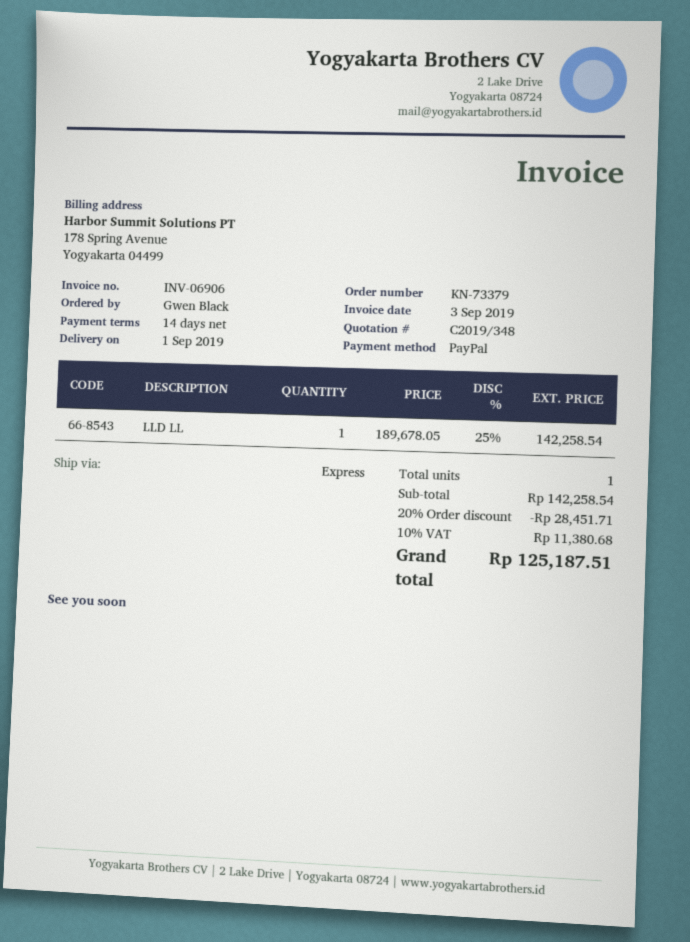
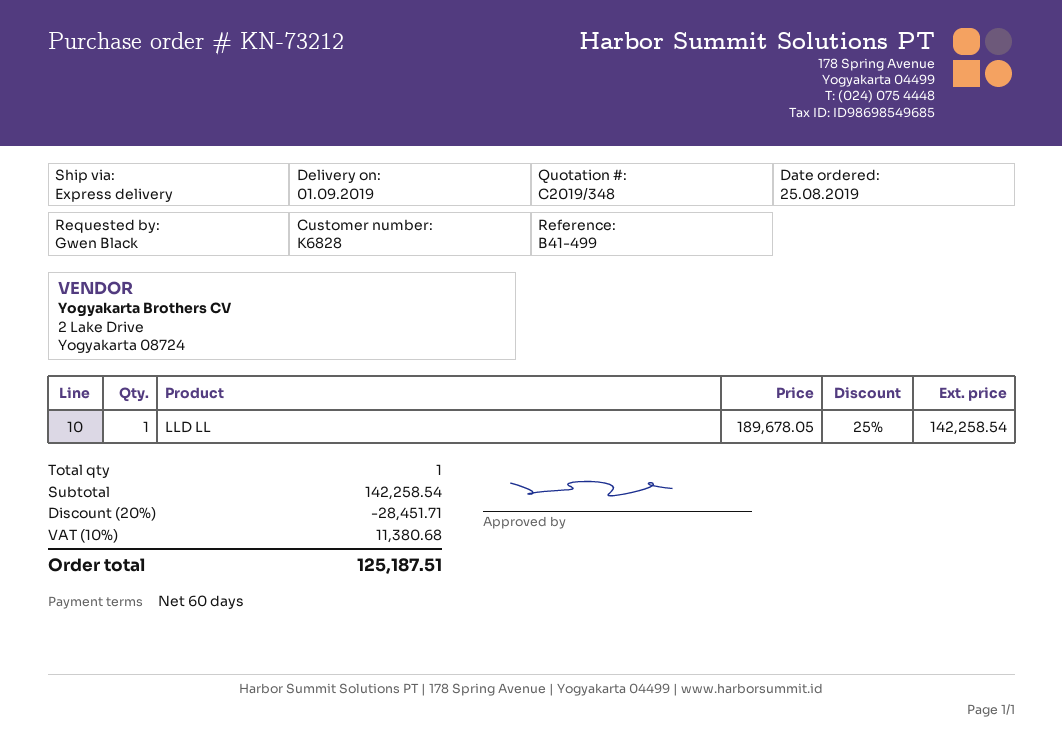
order number: KN-73379 -> KN-73212
payment terms: 14 days -> 60 days

